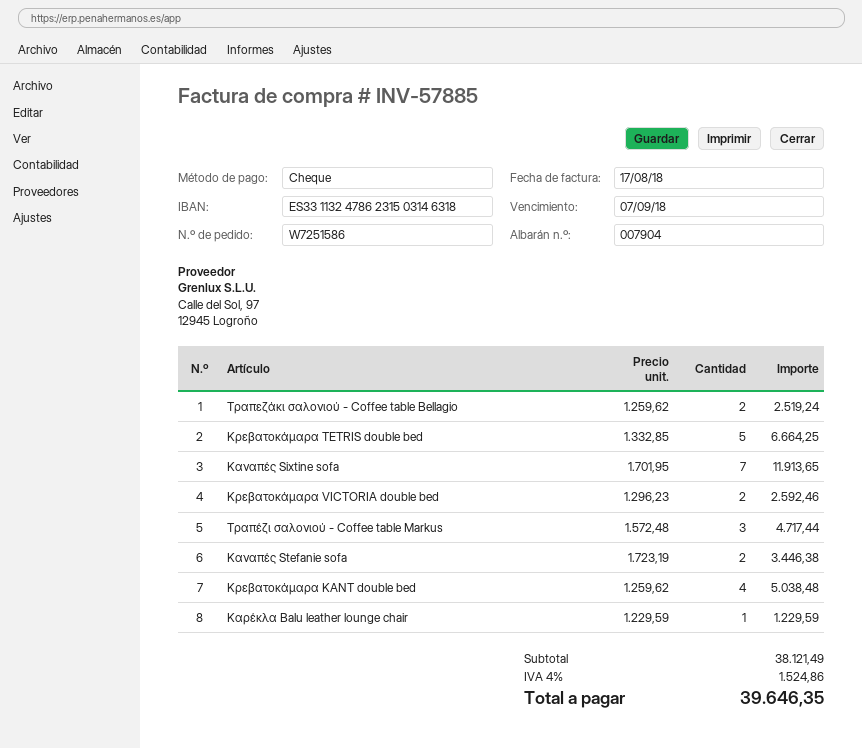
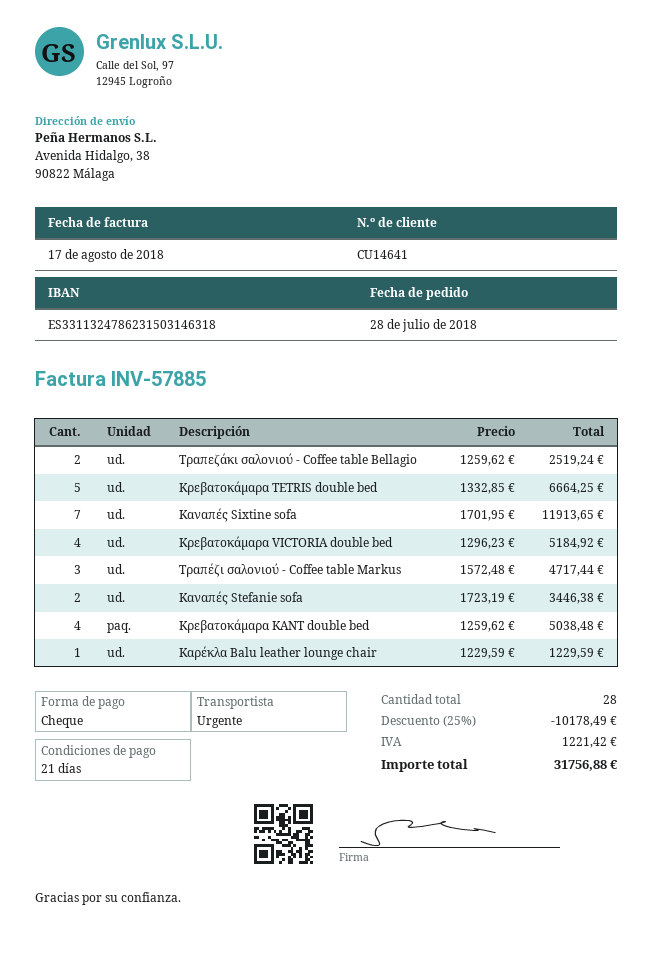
Κρεβατοκάμαρα VICTORIA double bed: 2 x 1296.23 = 2592.46 -> 4 x 1296.23 = 5184.92
discount: none -> 25% = 10178.49
tax: 1524.86 -> 1221.42
total: 39646.35 -> 31756.88

